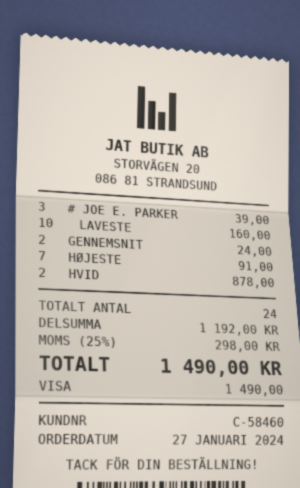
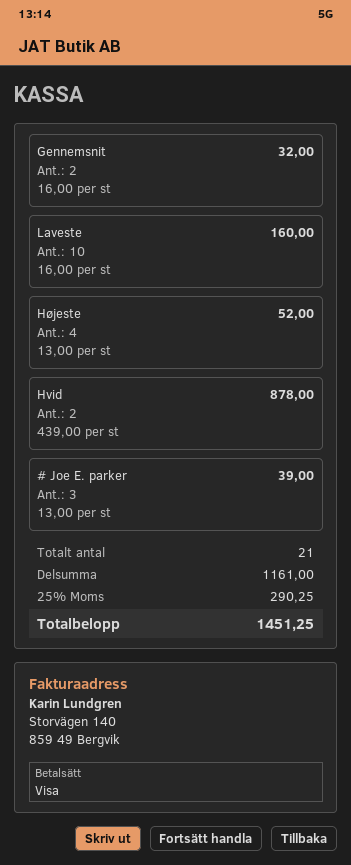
GENNEMSNIT: 2 for 24.00 -> 2 for 32.00
HØJESTE: 7 for 91.00 -> 4 for 52.00
total quantity: 24 -> 21
subtotal: 1192.00 -> 1161.00
tax: 25% = 298.00 -> 25% = 290.25
total: 1490.00 -> 1451.25

